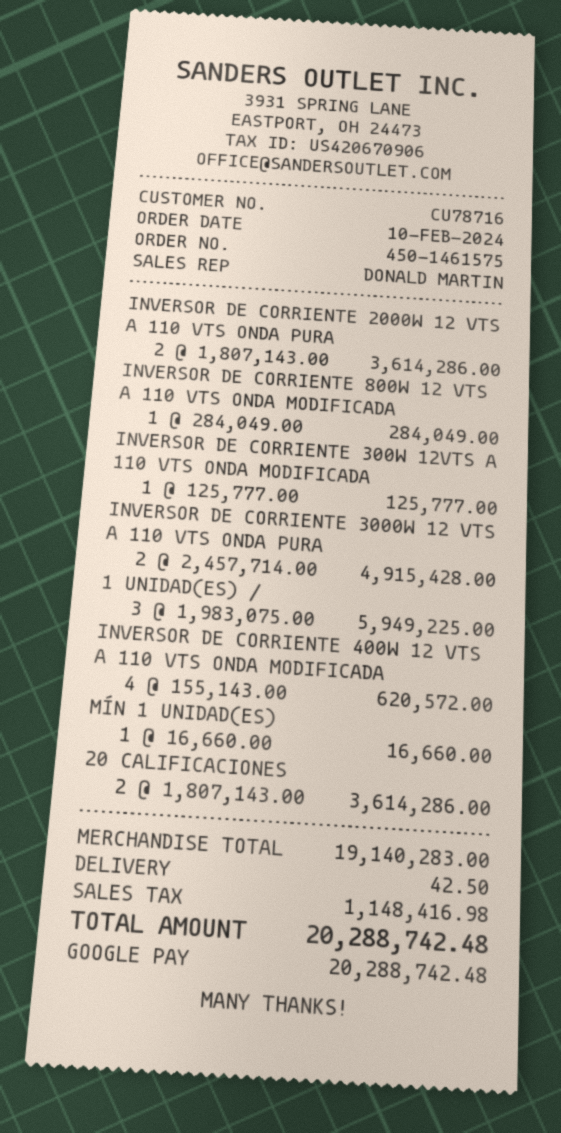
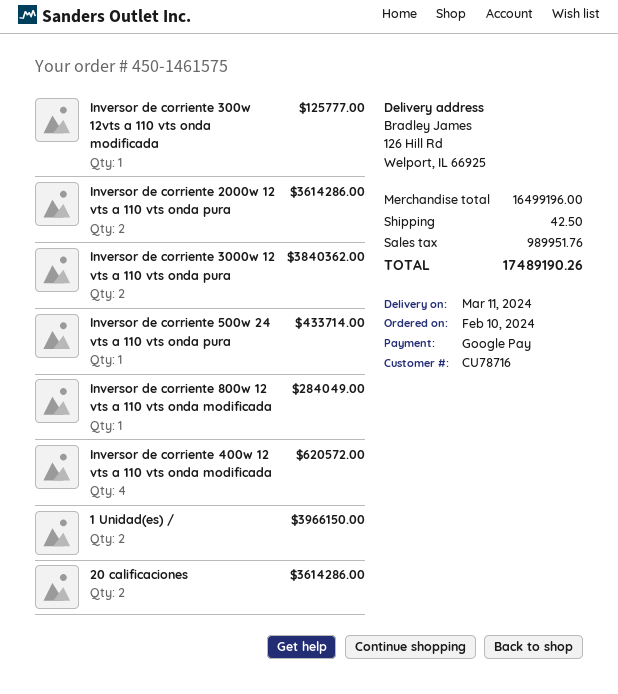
INVERSOR DE CORRIENTE 3000W 12 VTS A 110 VTS ONDA PURA: 2 for 4915428.00 -> 2 for 3840362.00
1 UNIDAD(ES) /: 3 for 5949225.00 -> 2 for 3966150.00
MÍN 1 UNIDAD(ES): 1 for 16660.00 -> none
Inversor de corriente 500w 24 vts a 110 vts onda pura: none -> 1 for 433714.00
subtotal: 19140283.00 -> 16499196.00
tax: 1148416.98 -> 989951.76
total: 20288742.48 -> 17489190.26

